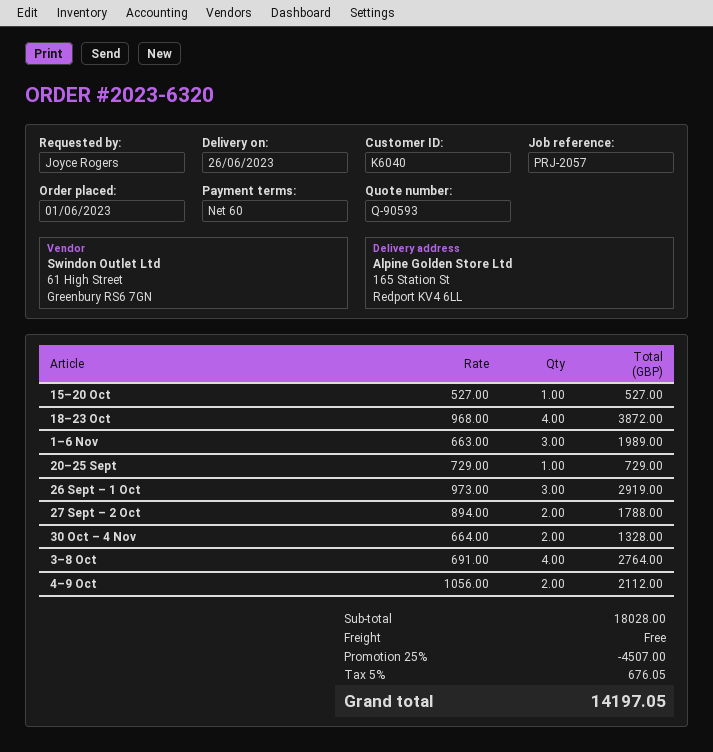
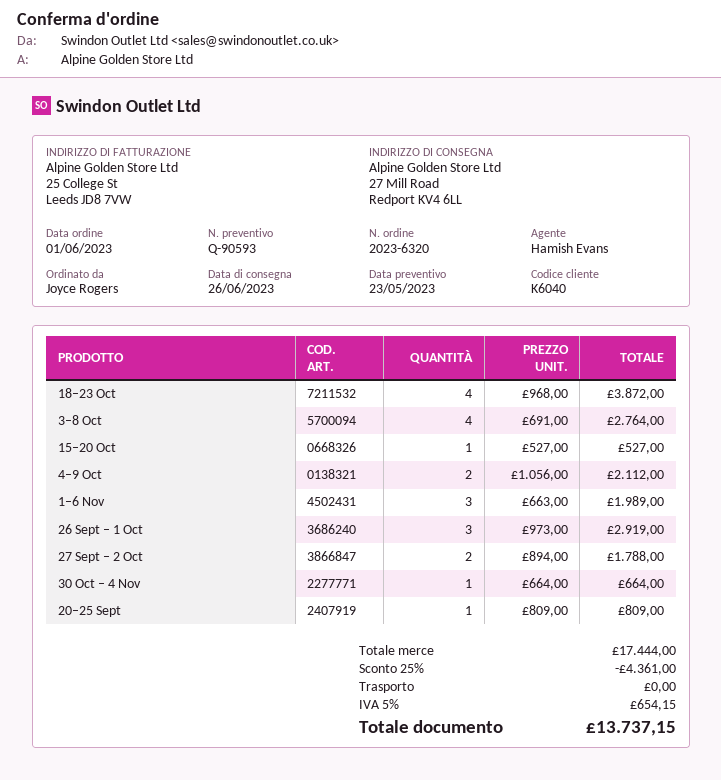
ship to: 165 Station St, Redport KV4 6LL -> 27 Mill Road, Redport KV4 6LL
20–25 Sept: 1 x 729.00 = 729.00 -> 1 x 809.00 = 809.00
30 Oct – 4 Nov: 2 x 664.00 = 1328.00 -> 1 x 664.00 = 664.00
subtotal: 18028.00 -> 17444.00
discount: 25% = 4507.00 -> 25% = 4361.00
tax: 5% = 676.05 -> 5% = 654.15
total: 14197.05 -> 13737.15

